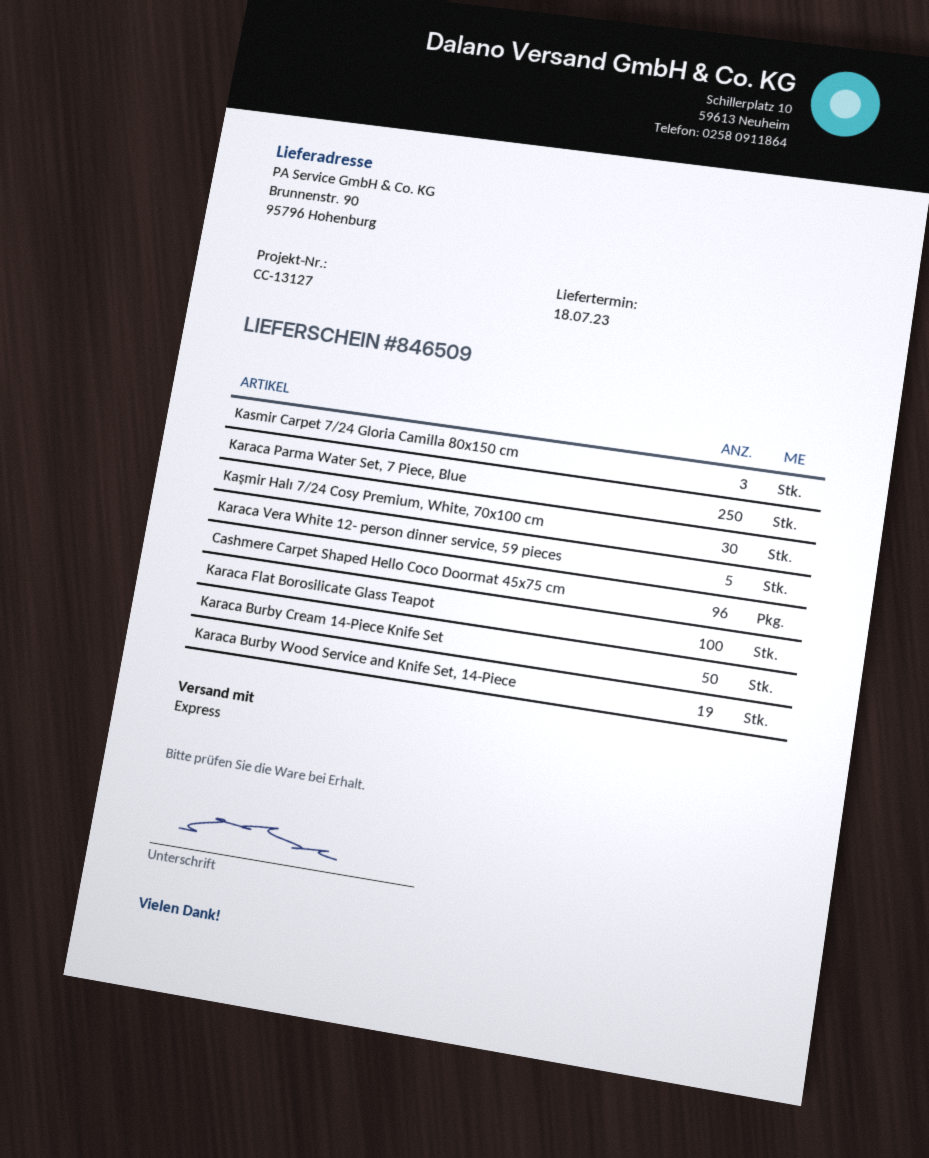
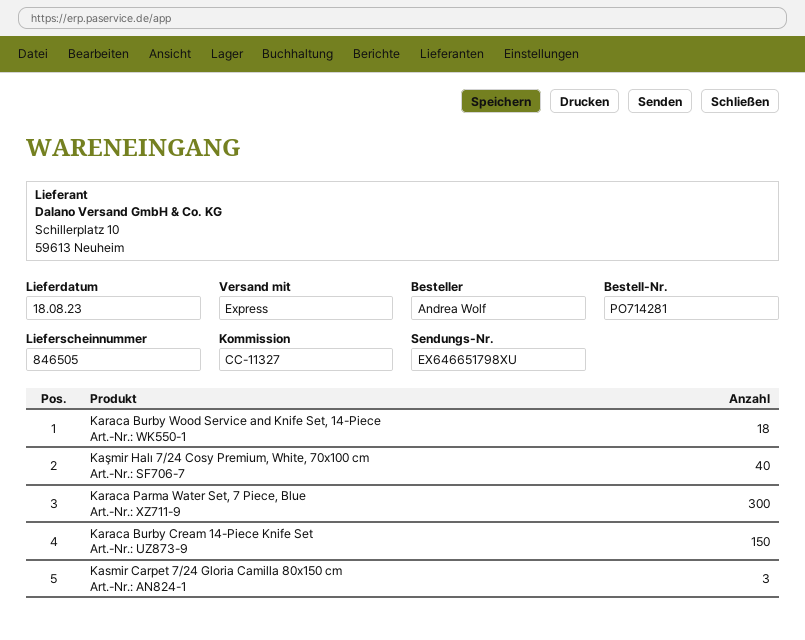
delivery note number: 846509 -> 846505
delivery date: 2023-07-18 -> 2023-08-18
reference: CC-13127 -> CC-11327
Karaca Parma Water Set, 7 Piece, Blue: 250 -> 300
Kaşmir Halı 7/24 Cosy Premium, White, 70x100 cm: 30 -> 40
Karaca Vera White 12- person dinner service, 59 pieces: 5 -> none
Cashmere Carpet Shaped Hello Coco Doormat 45x75 cm: 96 -> none
Karaca Flat Borosilicate Glass Teapot: 100 -> none
Karaca Burby Cream 14-Piece Knife Set: 50 -> 150
Karaca Burby Wood Service and Knife Set, 14-Piece: 19 -> 18

